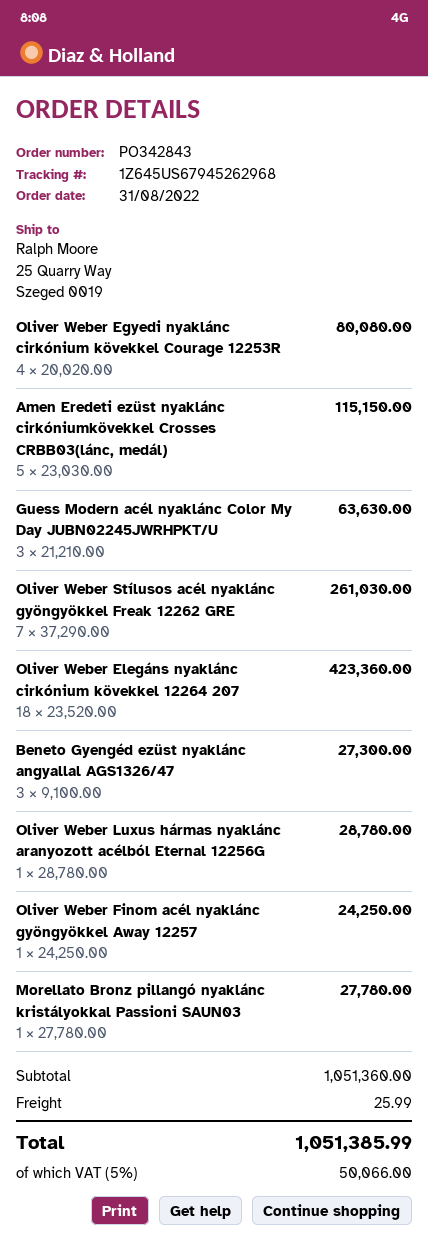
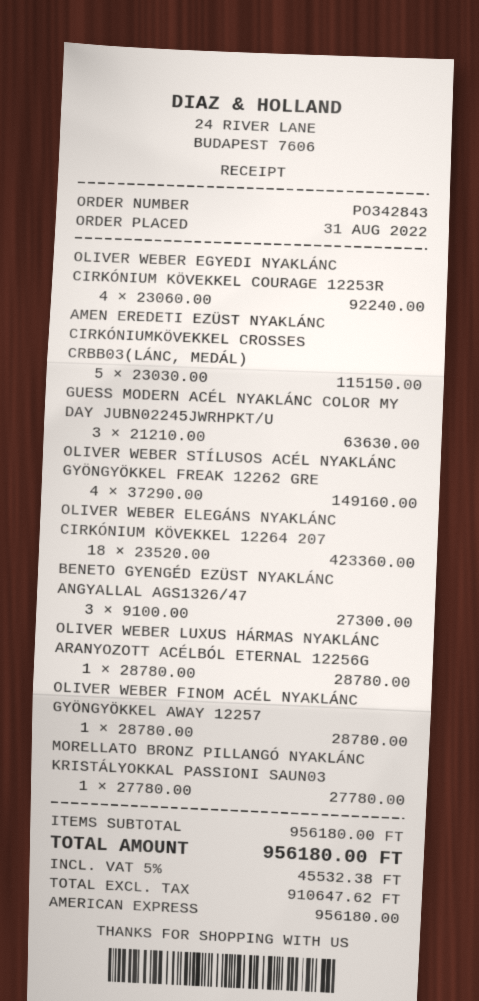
Oliver Weber Egyedi nyaklánc cirkónium kövekkel Courage 12253R: 4 x 20020.00 = 80080.00 -> 4 x 23060.00 = 92240.00
Oliver Weber Stílusos acél nyaklánc gyöngyökkel Freak 12262 GRE: 7 x 37290.00 = 261030.00 -> 4 x 37290.00 = 149160.00
Oliver Weber Finom acél nyaklánc gyöngyökkel Away 12257: 1 x 24250.00 = 24250.00 -> 1 x 28780.00 = 28780.00
subtotal: 1051360.00 -> 956180.00
shipping: 25.99 -> none
tax: 5% = 50066.00 -> 5% = 45532.38
total: 1051385.99 -> 956180.00

